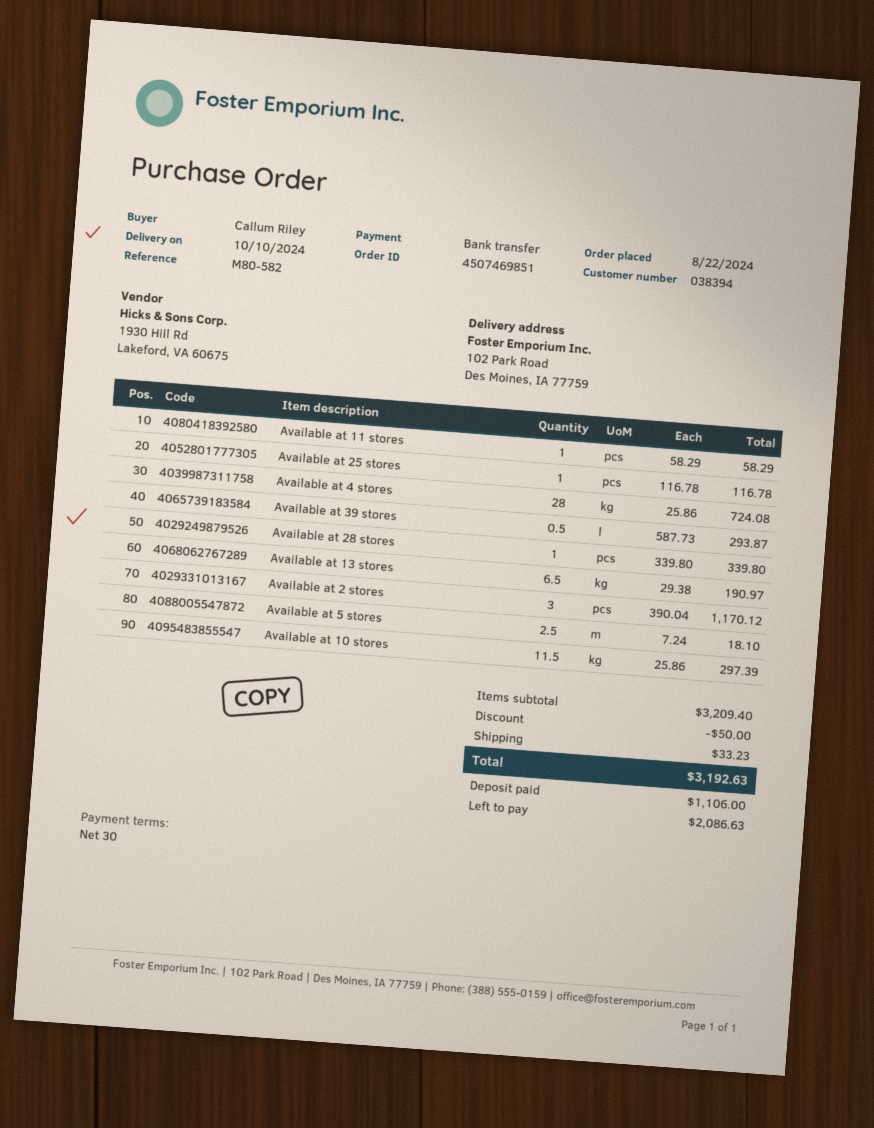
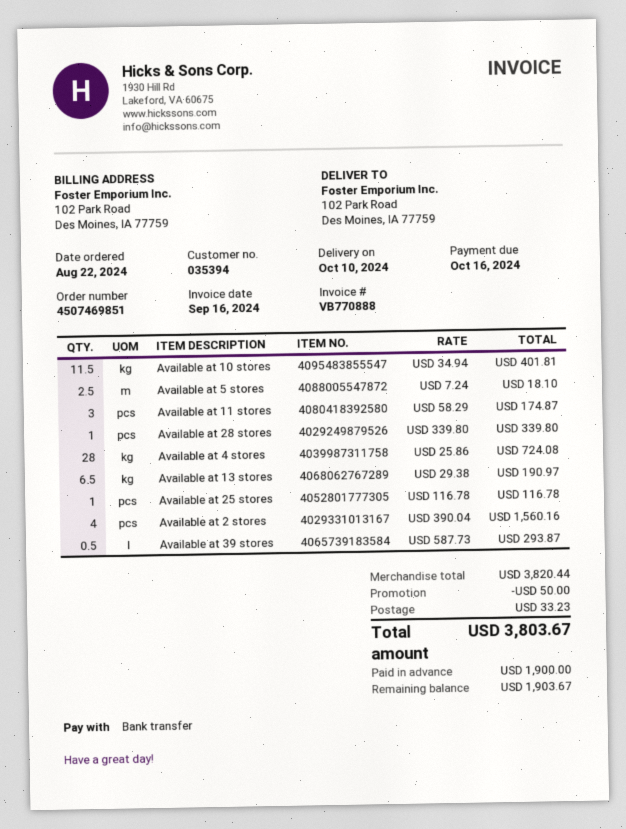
customer number: 038394 -> 035394
Available at 11 stores: 1 x 58.29 = 58.29 -> 3 x 58.29 = 174.87
Available at 2 stores: 3 x 390.04 = 1170.12 -> 4 x 390.04 = 1560.16
Available at 10 stores: 11.5 x 25.86 = 297.39 -> 11.5 x 34.94 = 401.81
subtotal: 3209.40 -> 3820.44
total: 3192.63 -> 3803.67
deposit: 1106.00 -> 1900.00
balance: 2086.63 -> 1903.67

